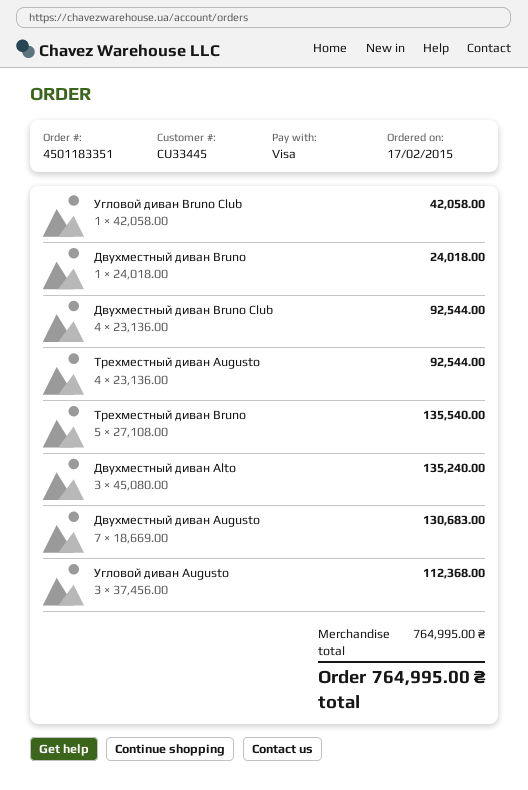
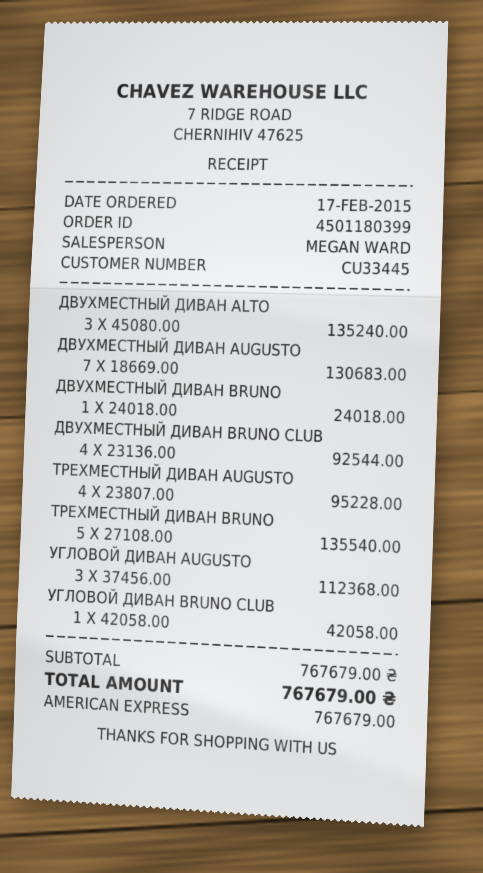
order number: 4501183351 -> 4501180399
payment method: Visa -> American Express
Трехместный диван Augusto: 4 x 23136.00 = 92544.00 -> 4 x 23807.00 = 95228.00
subtotal: 764995.00 -> 767679.00
total: 764995.00 -> 767679.00

